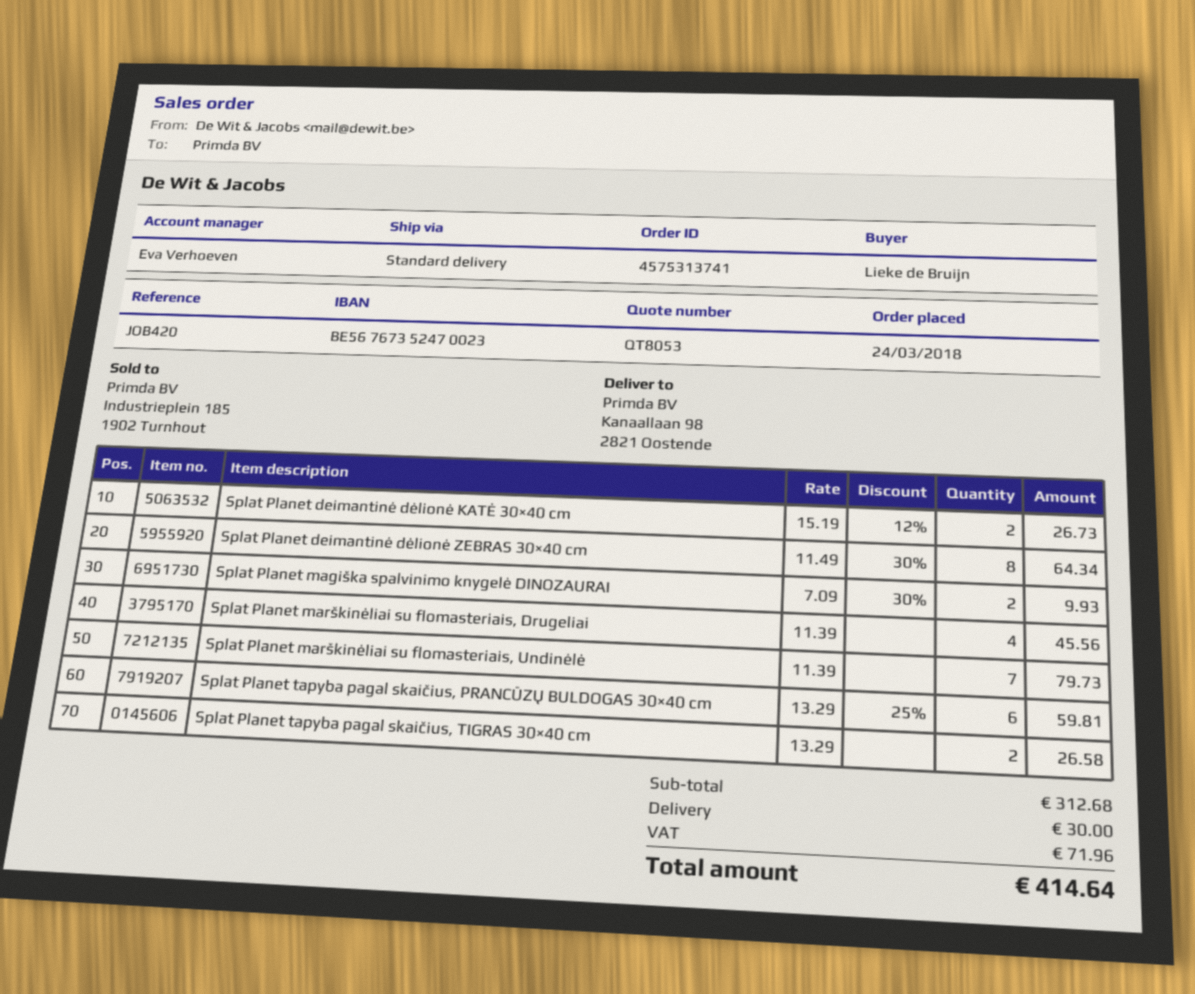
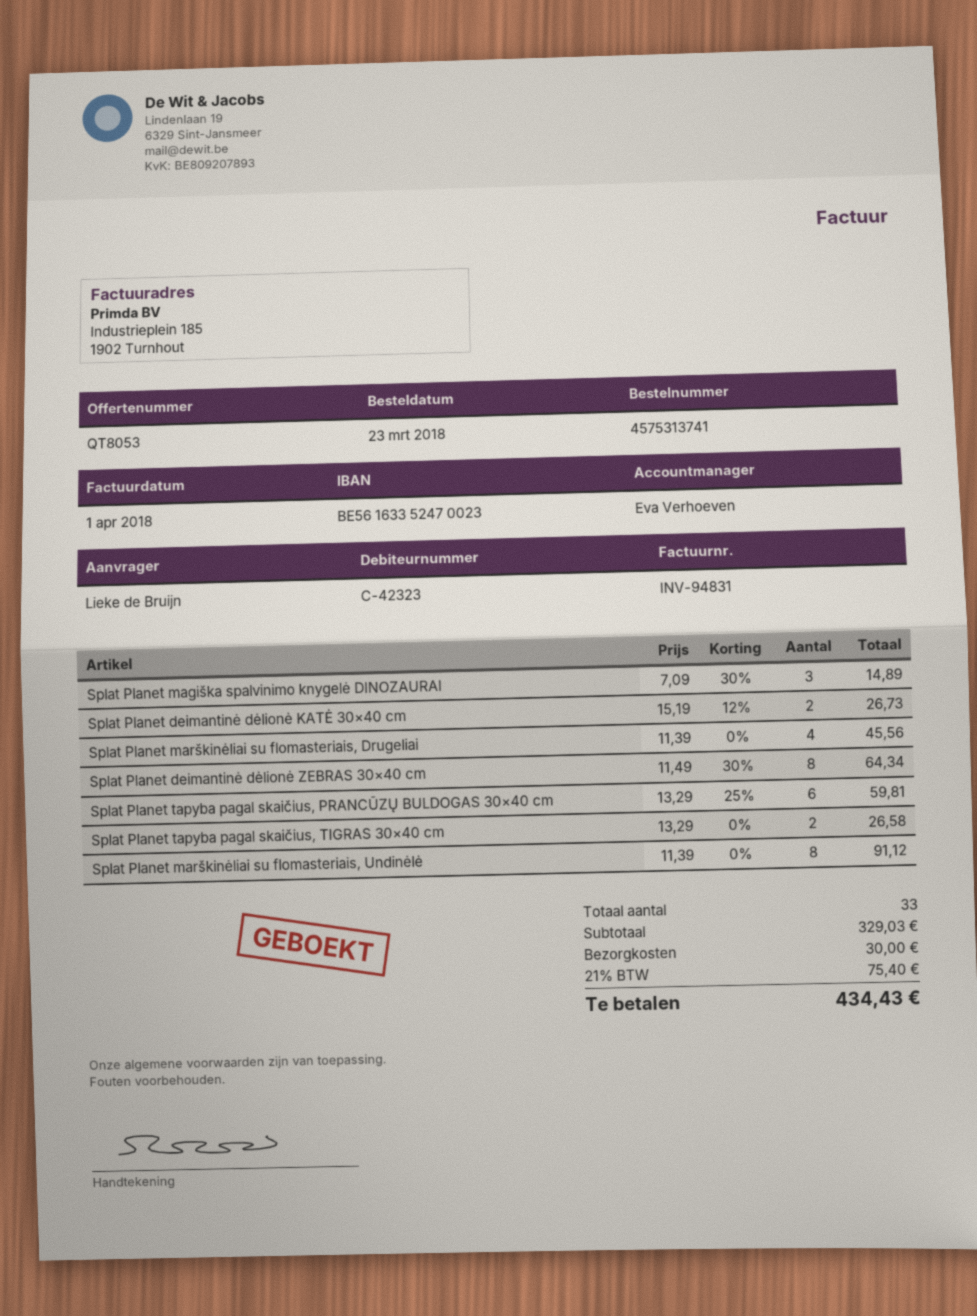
order date: 2018-03-24 -> 2018-03-23
bank account: BE56767352470023 -> BE56163352470023
Splat Planet magiška spalvinimo knygelė DINOZAURAI: 2 x 7.09 - 30% = 9.93 -> 3 x 7.09 - 30% = 14.89
Splat Planet marškinėliai su flomasteriais, Undinėlė: 7 x 11.39 = 79.73 -> 8 x 11.39 = 91.12
subtotal: 312.68 -> 329.03
tax: 71.96 -> 75.40
total: 414.64 -> 434.43

